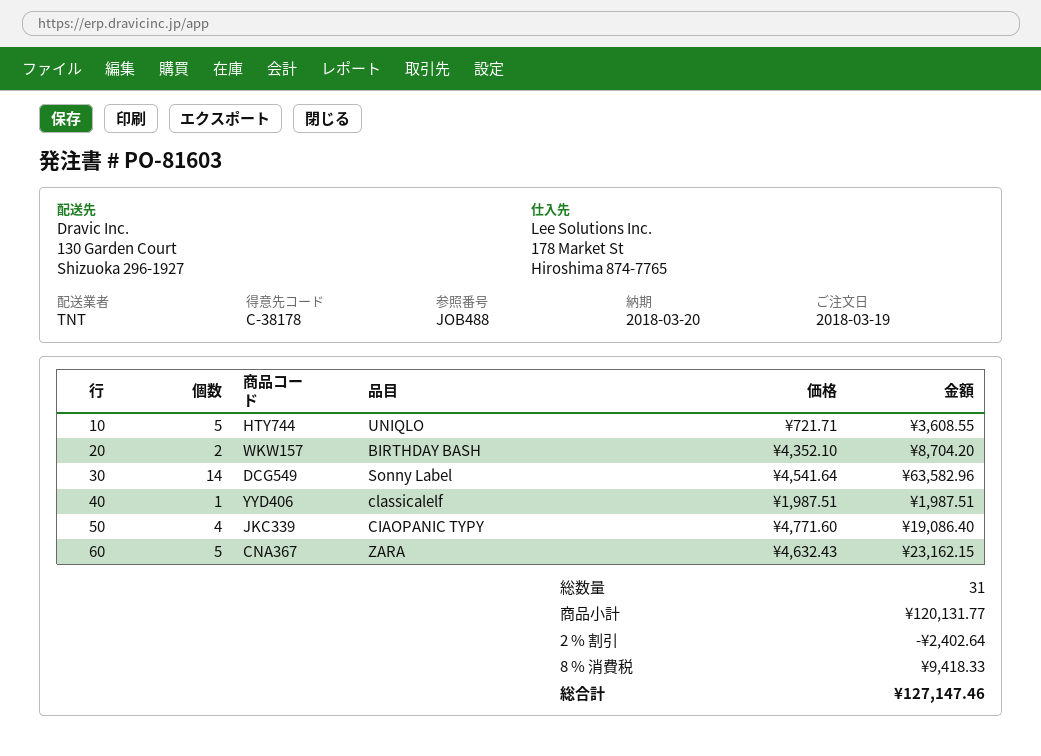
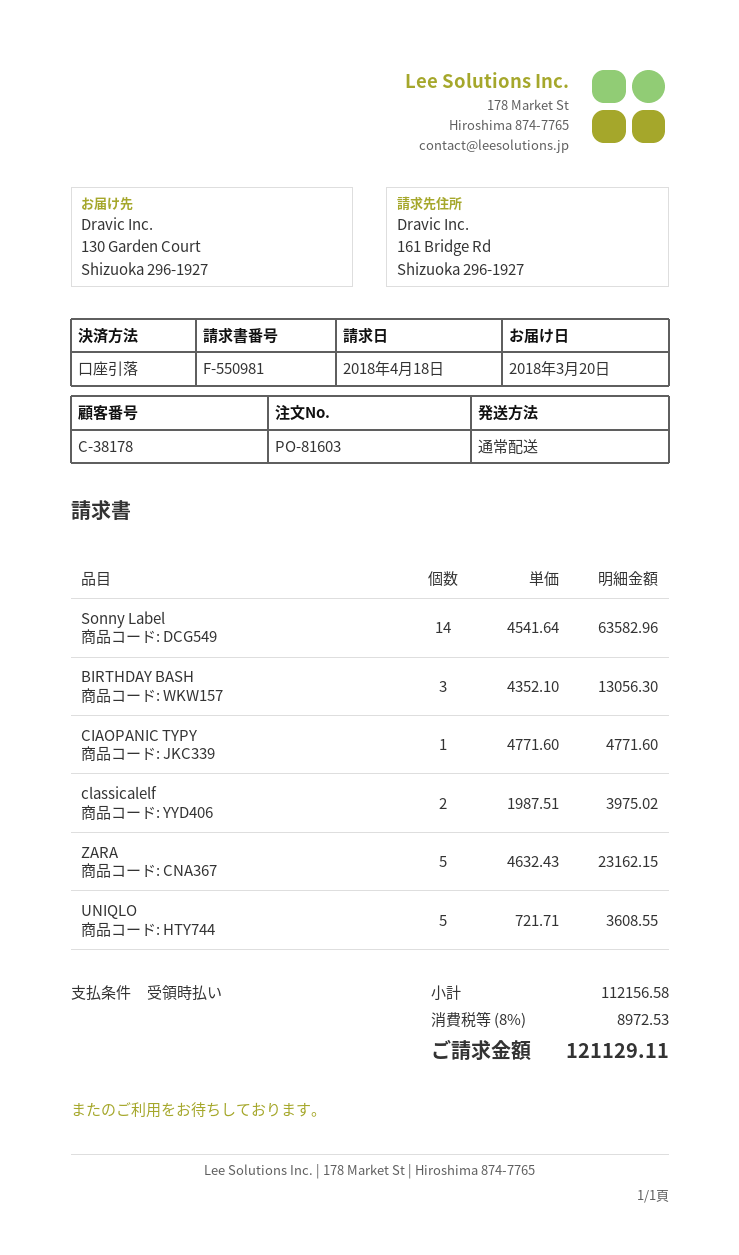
shipping method: TNT -> standard
BIRTHDAY BASH: 2 x 4352.10 = 8704.20 -> 3 x 4352.10 = 13056.30
classicalelf: 1 x 1987.51 = 1987.51 -> 2 x 1987.51 = 3975.02
CIAOPANIC TYPY: 4 x 4771.60 = 19086.40 -> 1 x 4771.60 = 4771.60
subtotal: 120131.77 -> 112156.58
discount: 2% = 2402.64 -> none
tax: 8% = 9418.33 -> 8% = 8972.53
total: 127147.46 -> 121129.11

